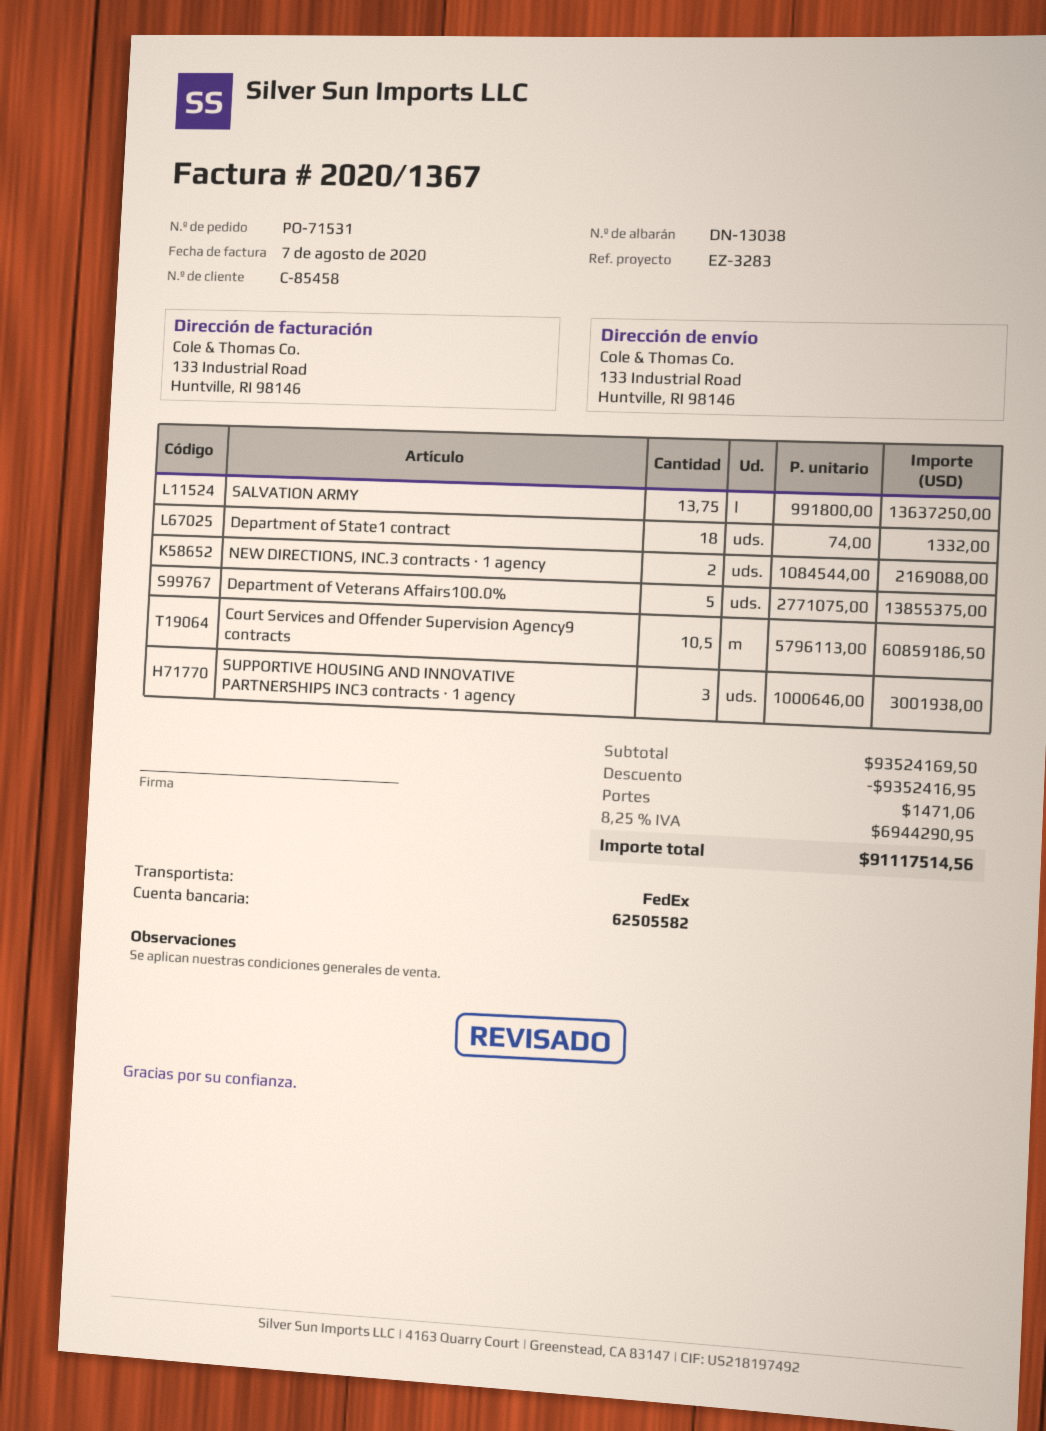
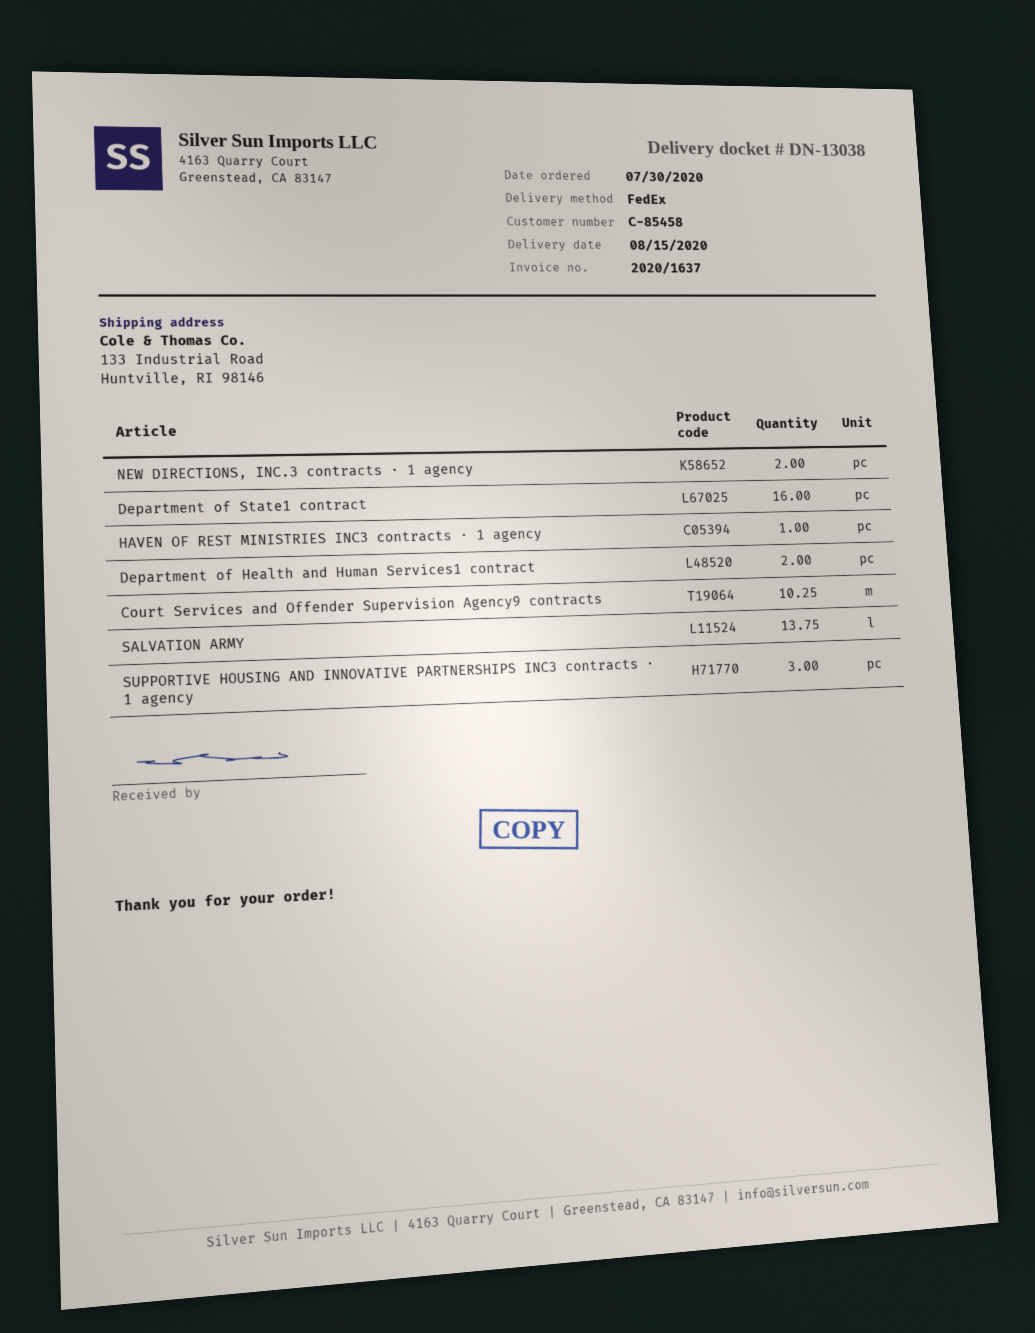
invoice number: 2020/1367 -> 2020/1637
Department of State1 contract: 18 -> 16
Department of Veterans Affairs100.0%: 5 -> none
Court Services and Offender Supervision Agency9 contracts: 10.5 -> 10.25
HAVEN OF REST MINISTRIES INC3 contracts · 1 agency: none -> 1
Department of Health and Human Services1 contract: none -> 2

